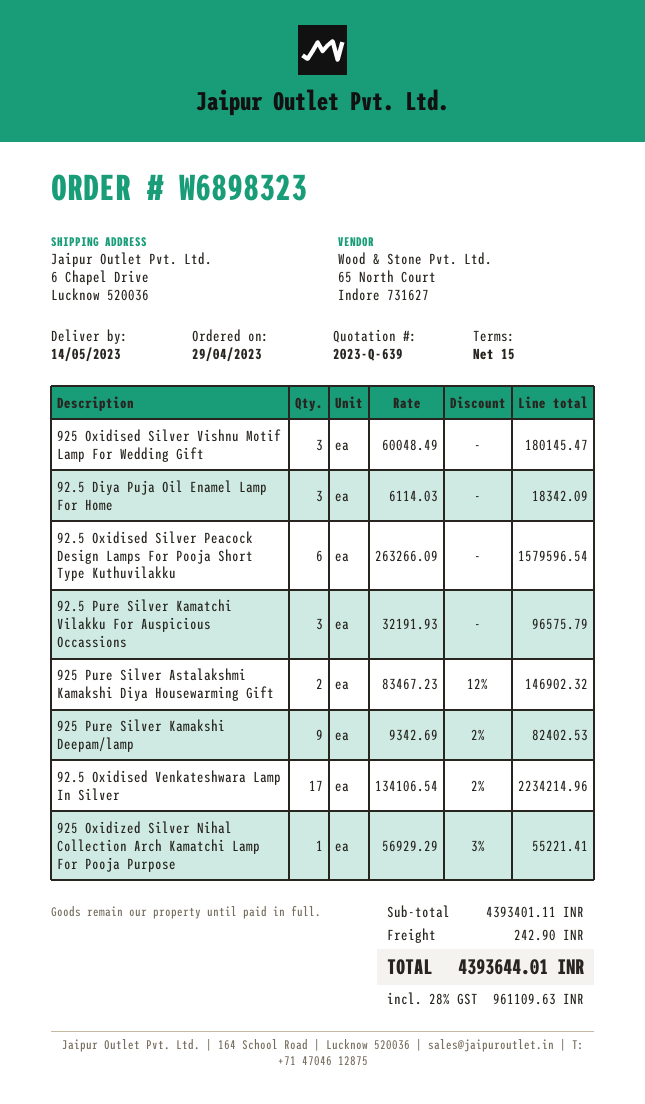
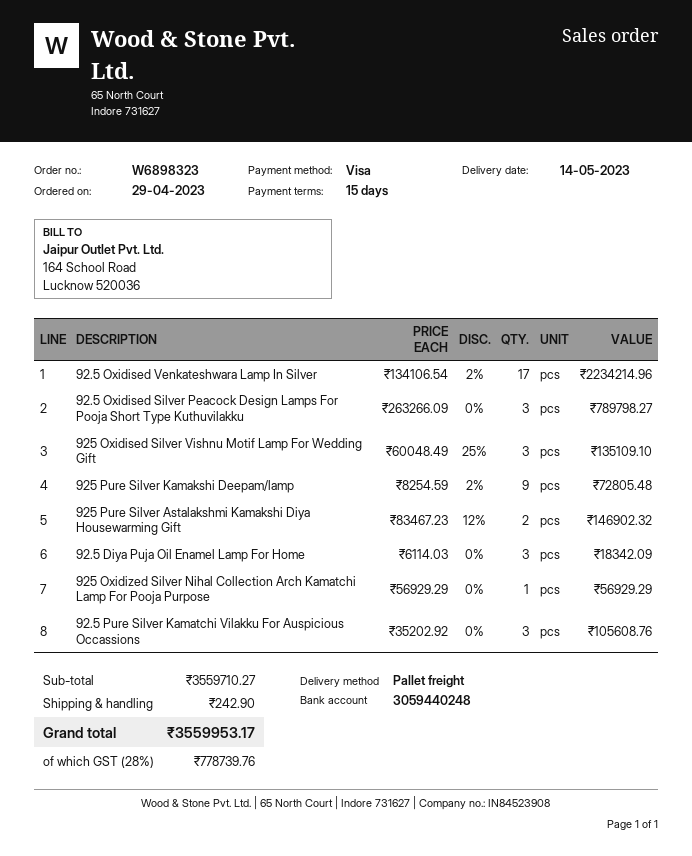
925 Oxidised Silver Vishnu Motif Lamp For Wedding Gift: 3 x 60048.49 = 180145.47 -> 3 x 60048.49 - 25% = 135109.10
92.5 Oxidised Silver Peacock Design Lamps For Pooja Short Type Kuthuvilakku: 6 x 263266.09 = 1579596.54 -> 3 x 263266.09 = 789798.27
92.5 Pure Silver Kamatchi Vilakku For Auspicious Occassions: 3 x 32191.93 = 96575.79 -> 3 x 35202.92 = 105608.76
925 Pure Silver Kamakshi Deepam/lamp: 9 x 9342.69 - 2% = 82402.53 -> 9 x 8254.59 - 2% = 72805.48
925 Oxidized Silver Nihal Collection Arch Kamatchi Lamp For Pooja Purpose: 1 x 56929.29 - 3% = 55221.41 -> 1 x 56929.29 = 56929.29
subtotal: 4393401.11 -> 3559710.27
tax: 28% = 961109.63 -> 28% = 778739.76
total: 4393644.01 -> 3559953.17

